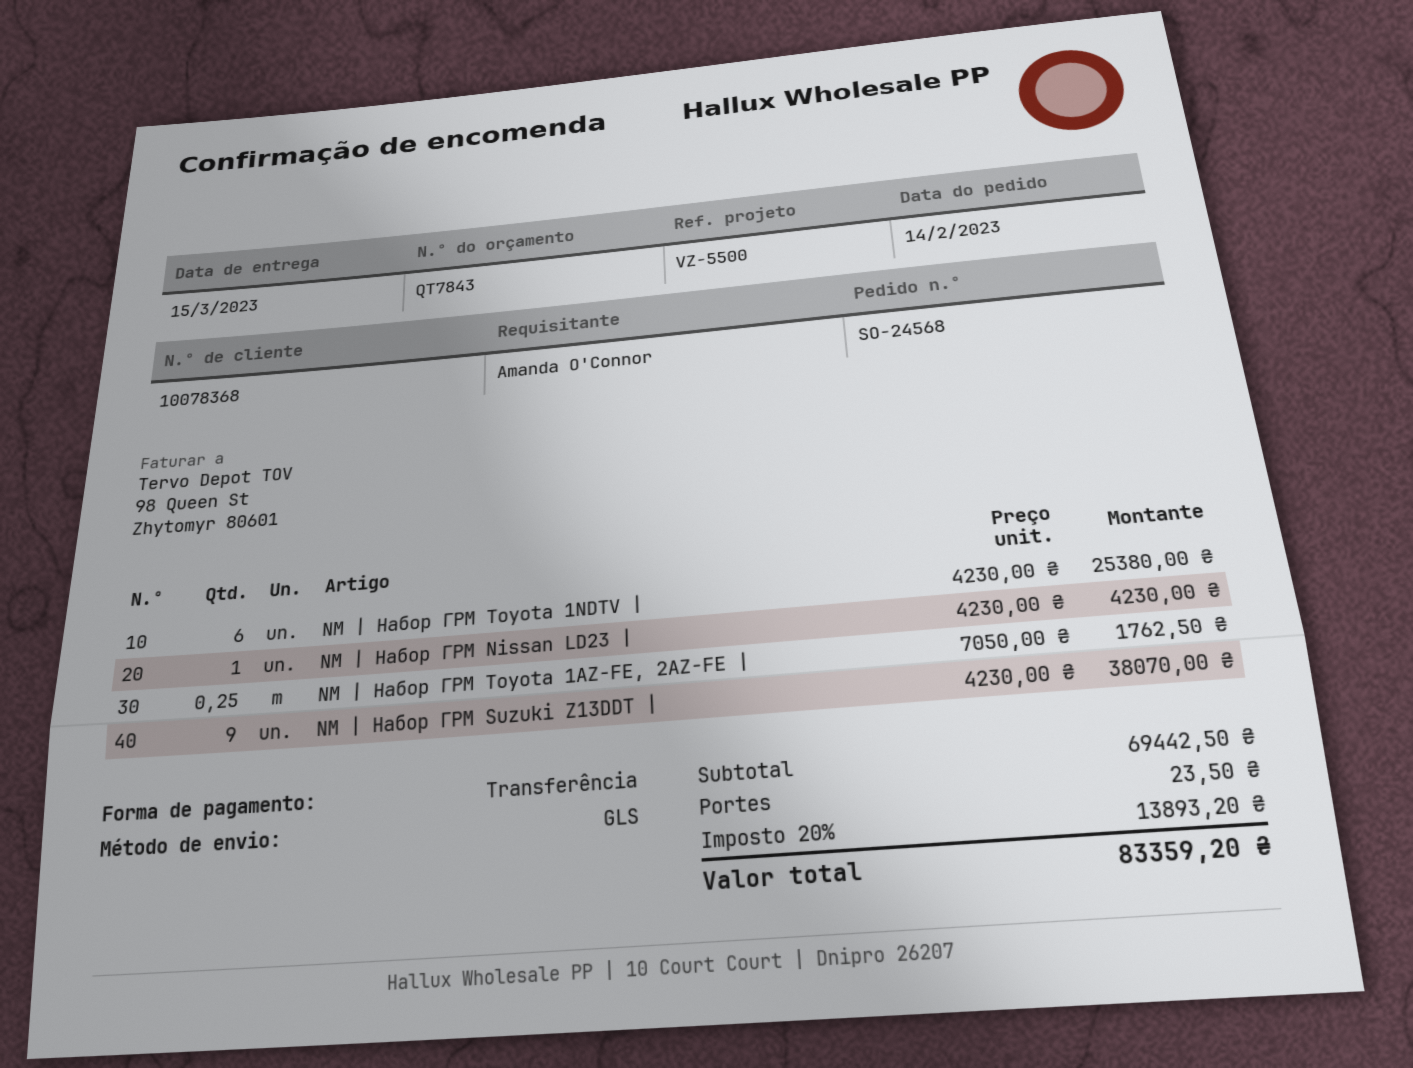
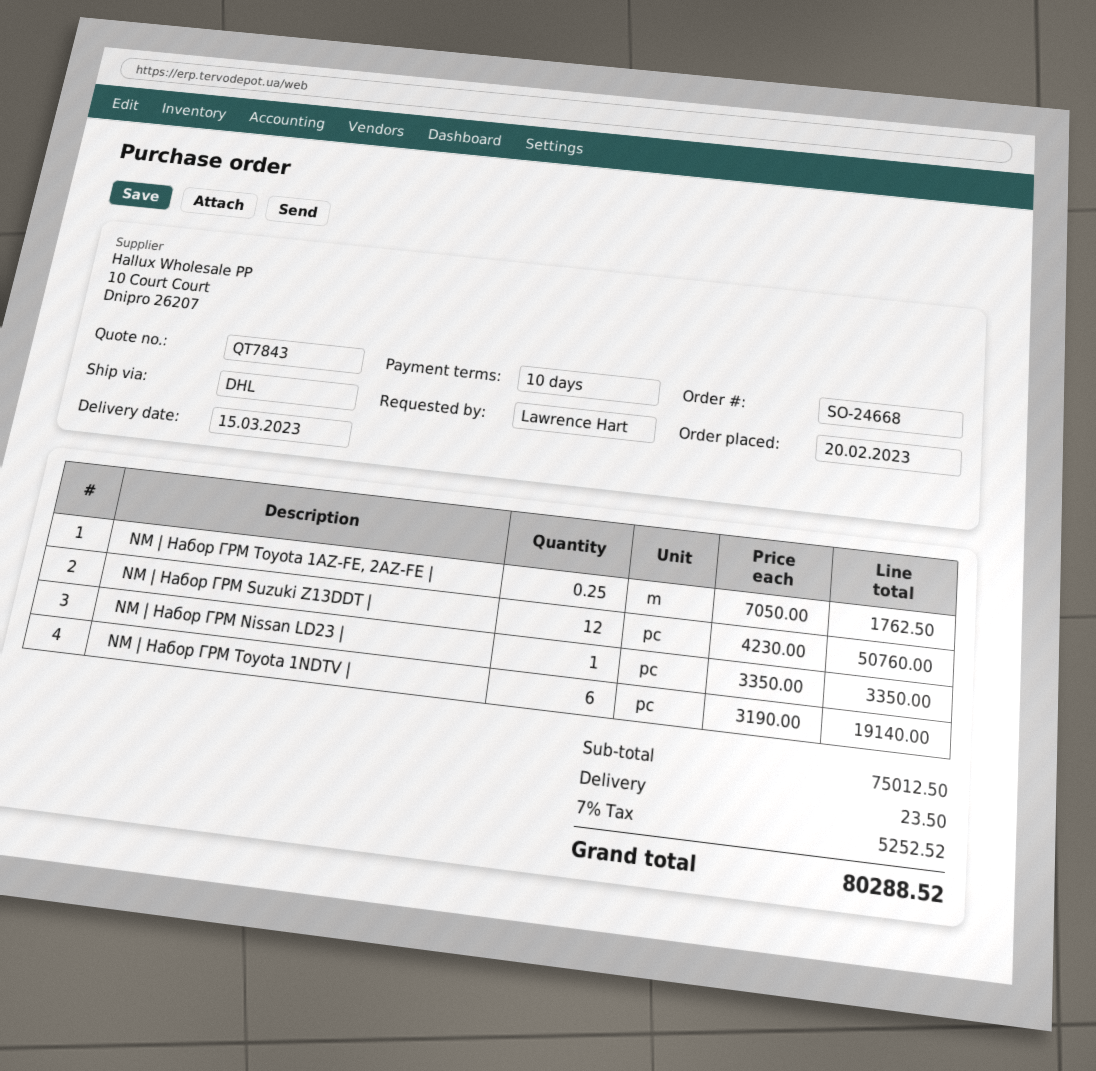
order number: SO-24568 -> SO-24668
order date: 2023-02-14 -> 2023-02-20
ordered by: Amanda O'Connor -> Lawrence Hart
shipping method: GLS -> DHL
NM | Набор ГРМ Toyota 1NDTV |: 6 x 4230.00 = 25380.00 -> 6 x 3190.00 = 19140.00
NM | Набор ГРМ Nissan LD23 |: 1 x 4230.00 = 4230.00 -> 1 x 3350.00 = 3350.00
NM | Набор ГРМ Suzuki Z13DDT |: 9 x 4230.00 = 38070.00 -> 12 x 4230.00 = 50760.00
subtotal: 69442.50 -> 75012.50
tax: 20% = 13893.20 -> 7% = 5252.52
total: 83359.20 -> 80288.52

